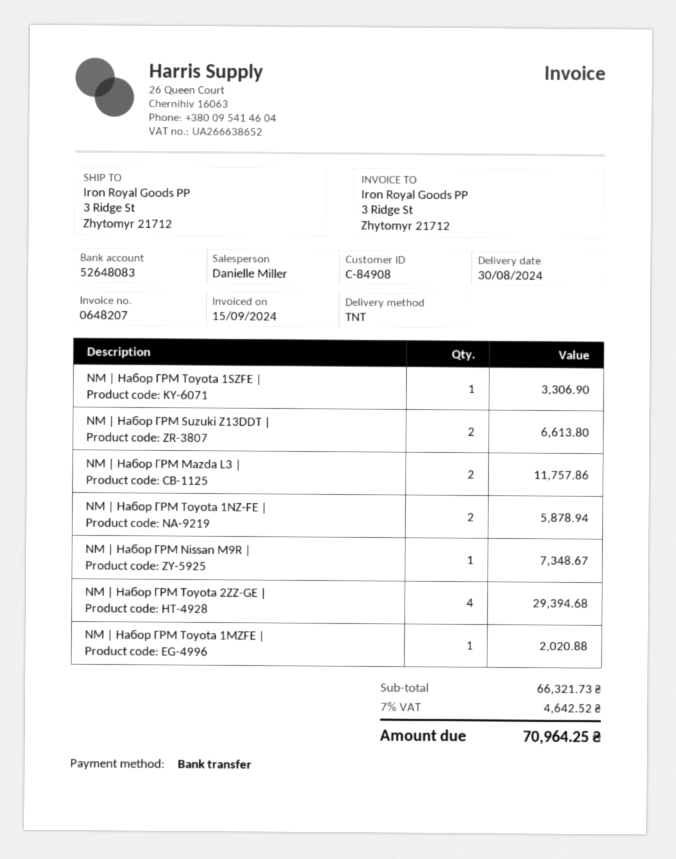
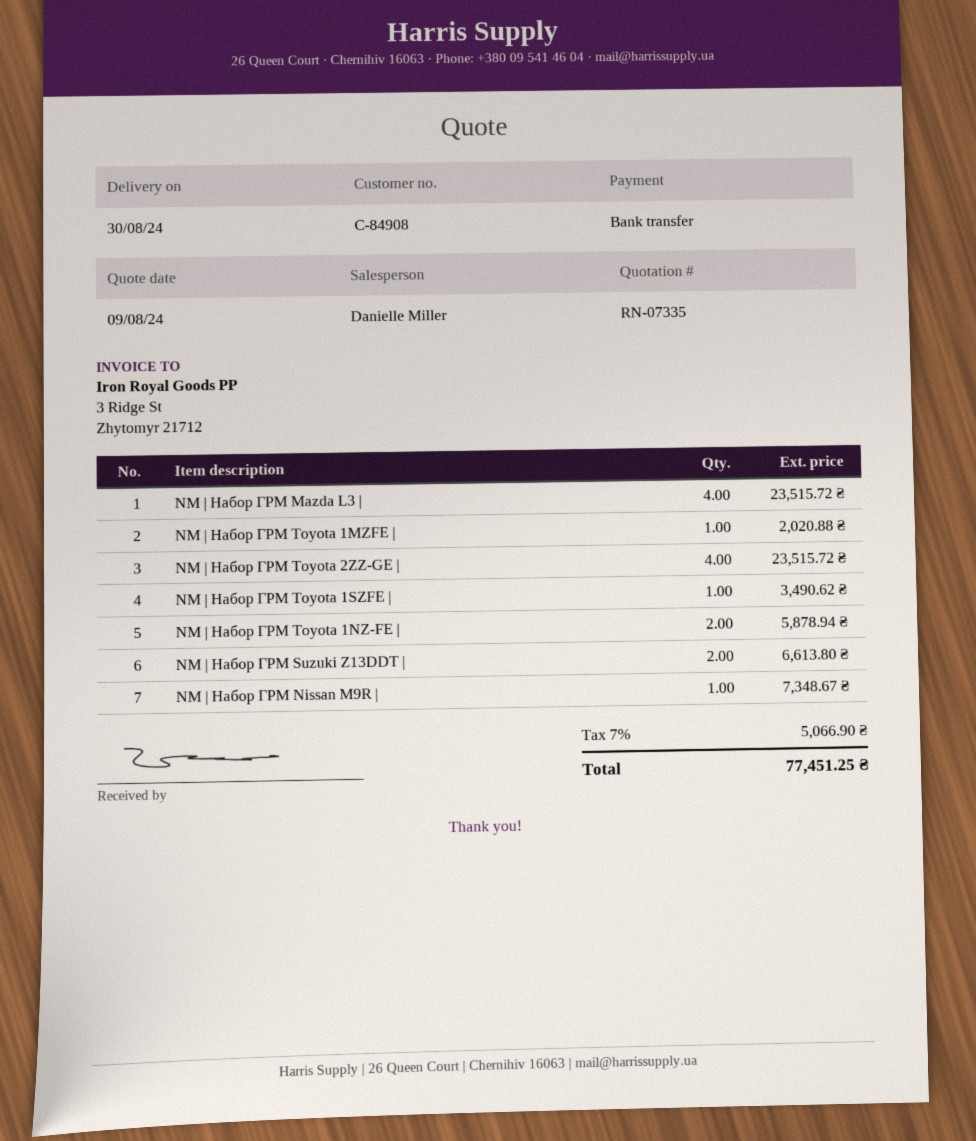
NM | Набор ГРМ Toyota 1SZFE |: 1 for 3306.90 -> 1 for 3490.62
NM | Набор ГРМ Mazda L3 |: 2 for 11757.86 -> 4 for 23515.72
NM | Набор ГРМ Toyota 2ZZ-GE |: 4 for 29394.68 -> 4 for 23515.72
tax: 7% = 4642.52 -> 7% = 5066.90
total: 70964.25 -> 77451.25

